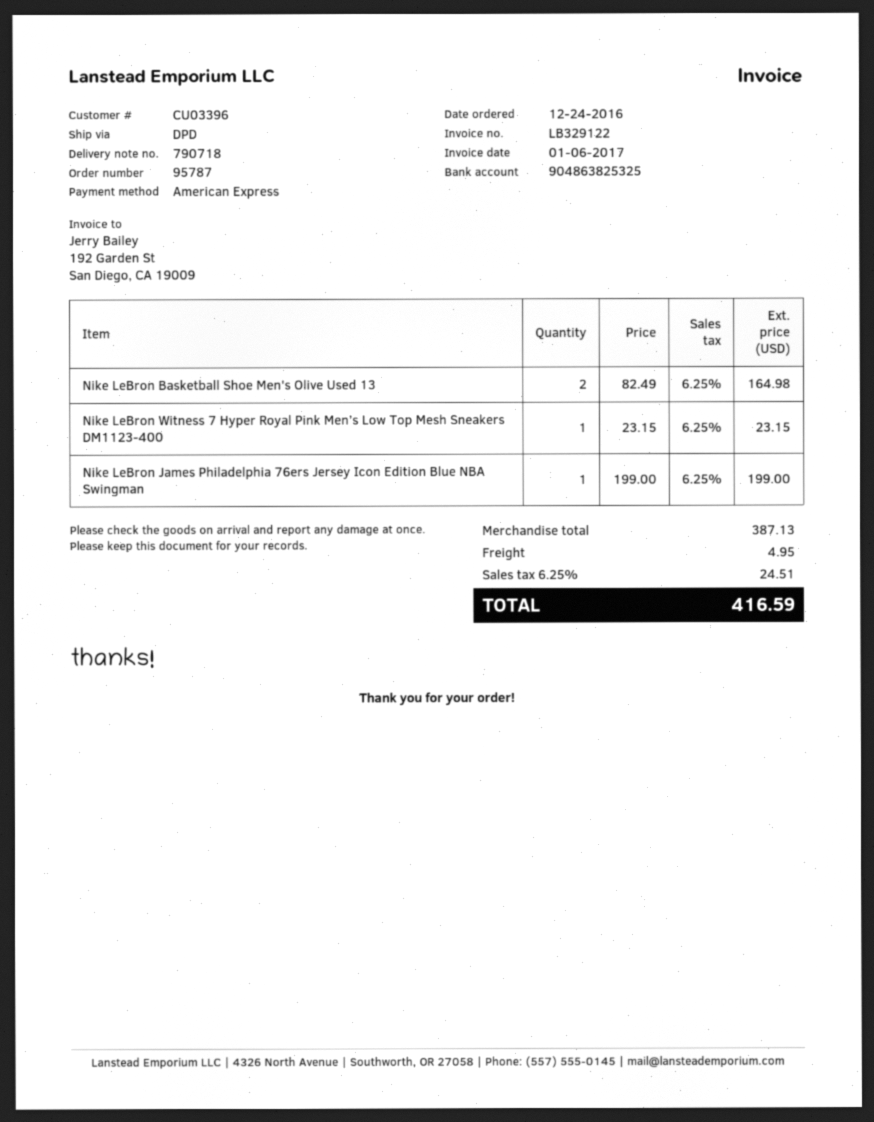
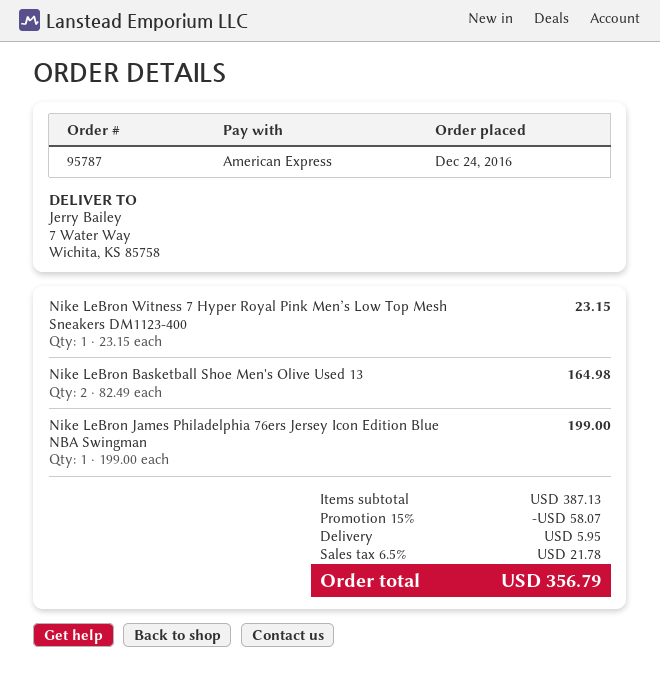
discount: none -> 15% = 58.07
shipping: 4.95 -> 5.95
tax: 6.25% = 24.51 -> 6.5% = 21.78
total: 416.59 -> 356.79

